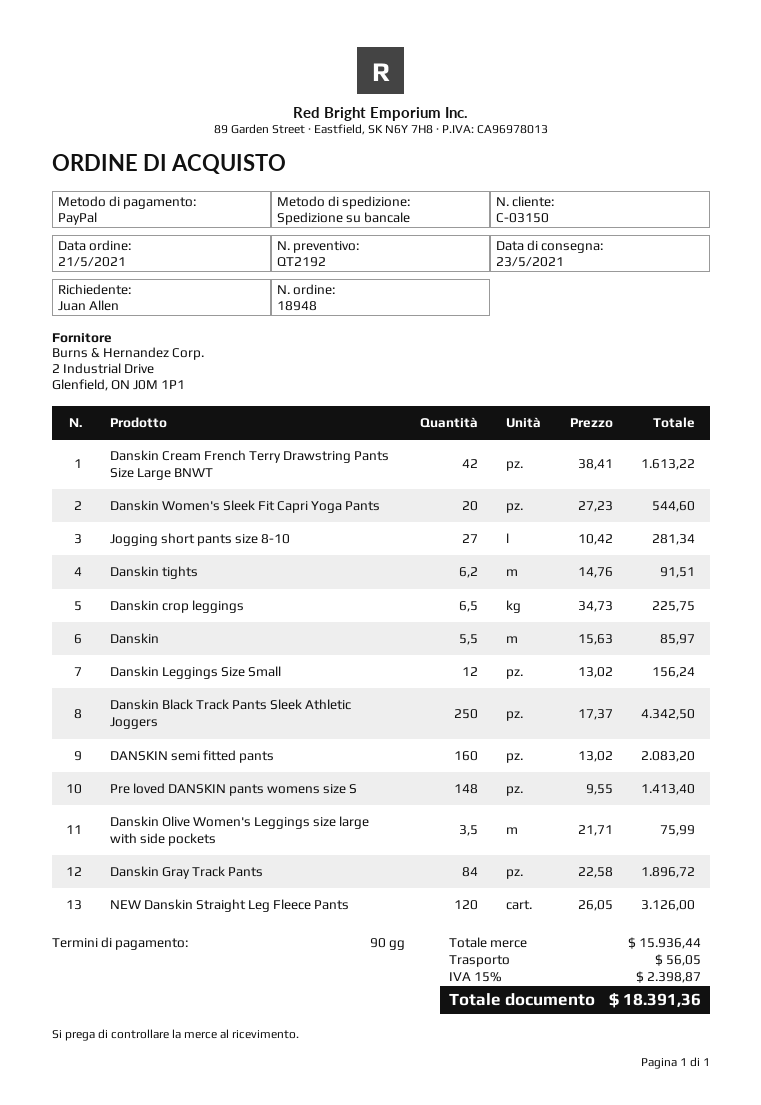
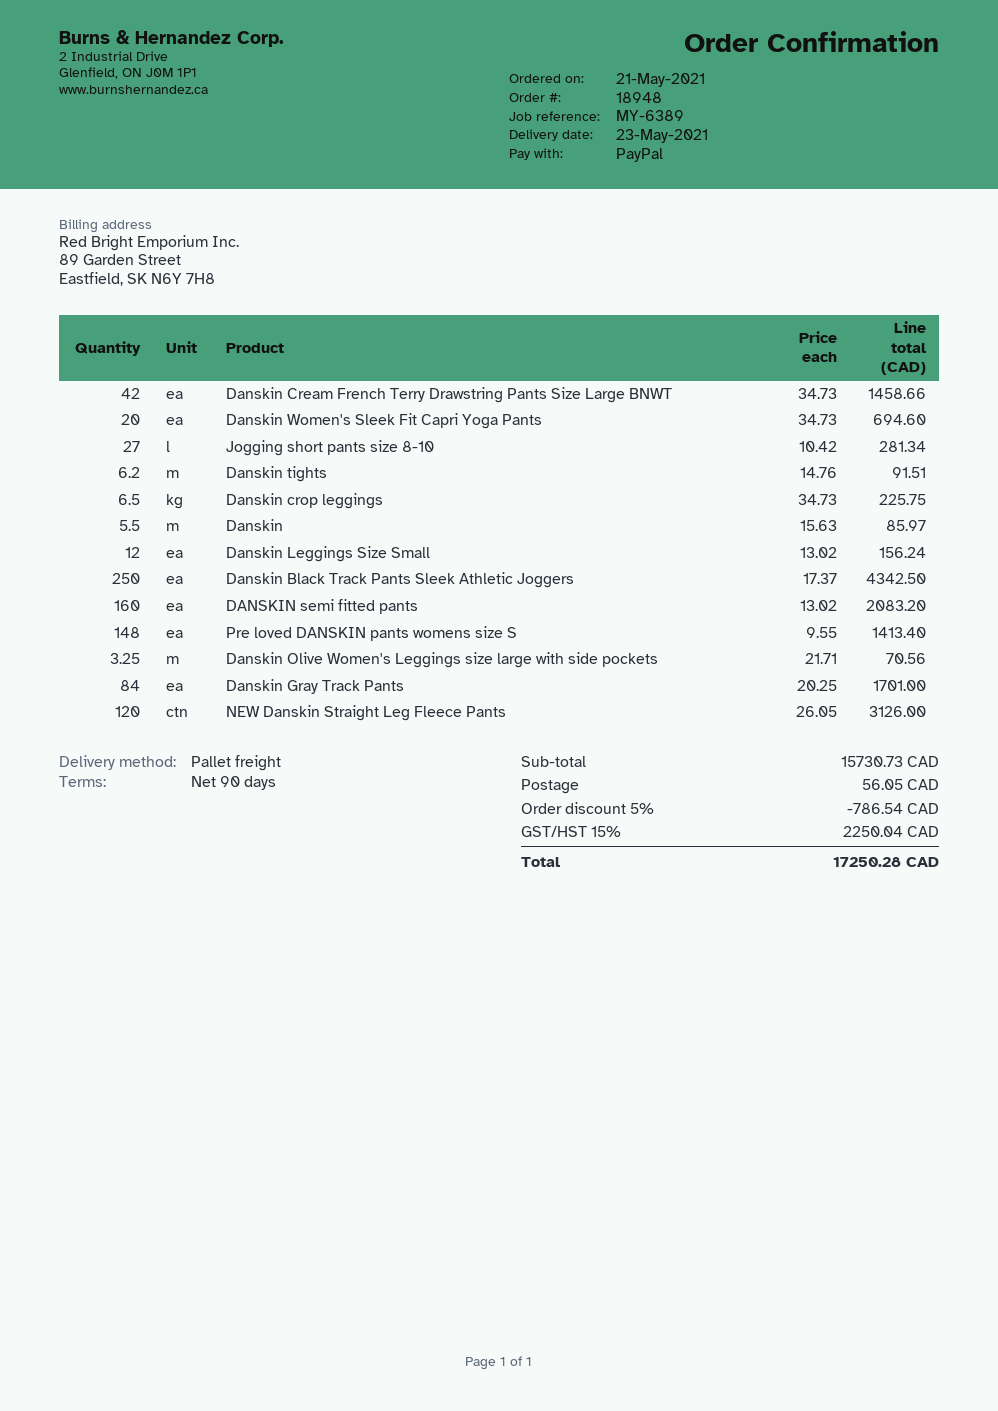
Danskin Cream French Terry Drawstring Pants Size Large BNWT: 42 x 38.41 = 1613.22 -> 42 x 34.73 = 1458.66
Danskin Women's Sleek Fit Capri Yoga Pants: 20 x 27.23 = 544.60 -> 20 x 34.73 = 694.60
Danskin Olive Women's Leggings size large with side pockets: 3.5 x 21.71 = 75.99 -> 3.25 x 21.71 = 70.56
Danskin Gray Track Pants: 84 x 22.58 = 1896.72 -> 84 x 20.25 = 1701.00
subtotal: 15936.44 -> 15730.73
discount: none -> 5% = 786.54
tax: 15% = 2398.87 -> 15% = 2250.04
total: 18391.36 -> 17250.28

